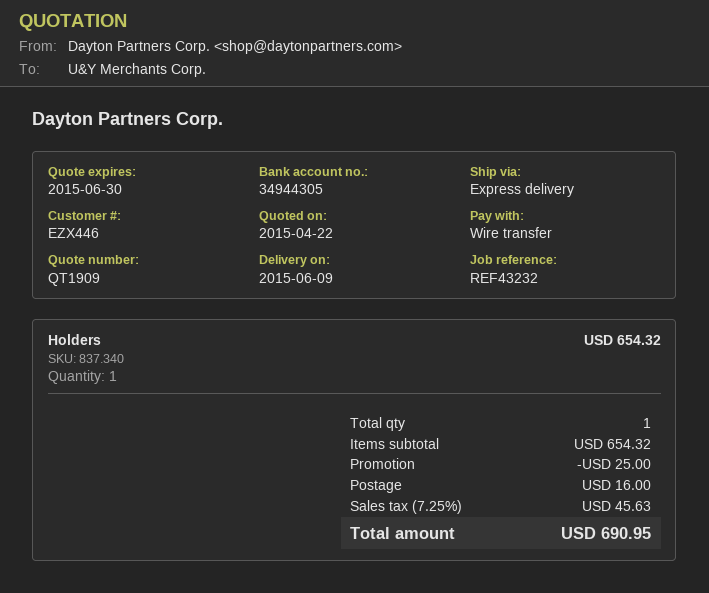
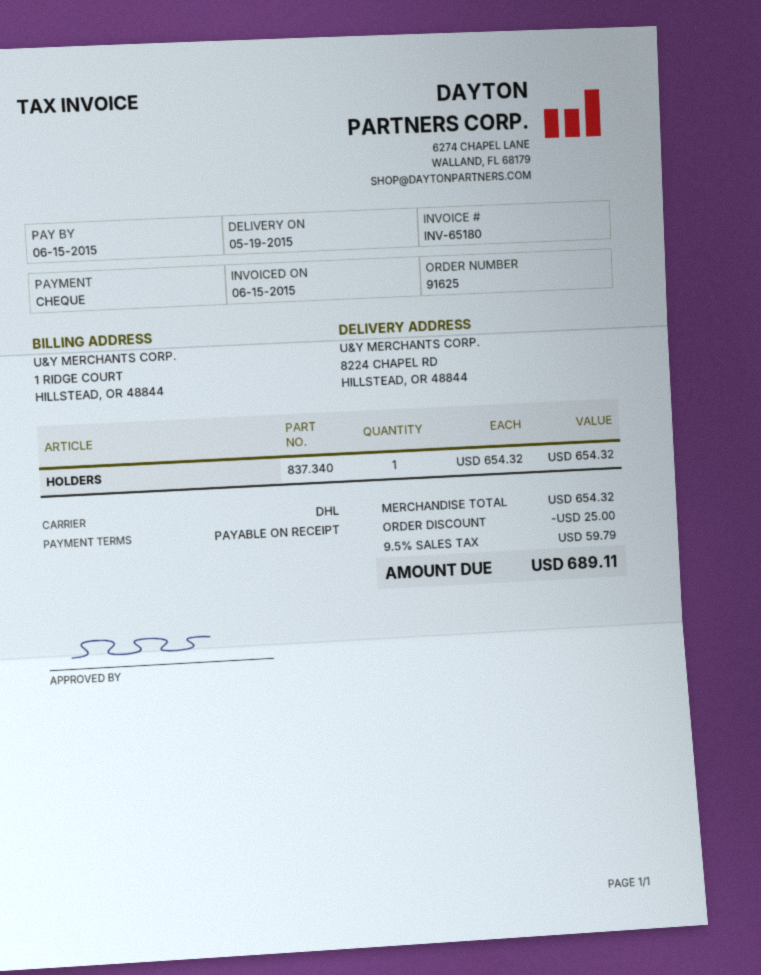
delivery date: 2015-06-09 -> 2015-05-19
payment method: bank transfer -> cheque
shipping method: express -> DHL
shipping: 16.00 -> none
tax: 7.25% = 45.63 -> 9.5% = 59.79
total: 690.95 -> 689.11

